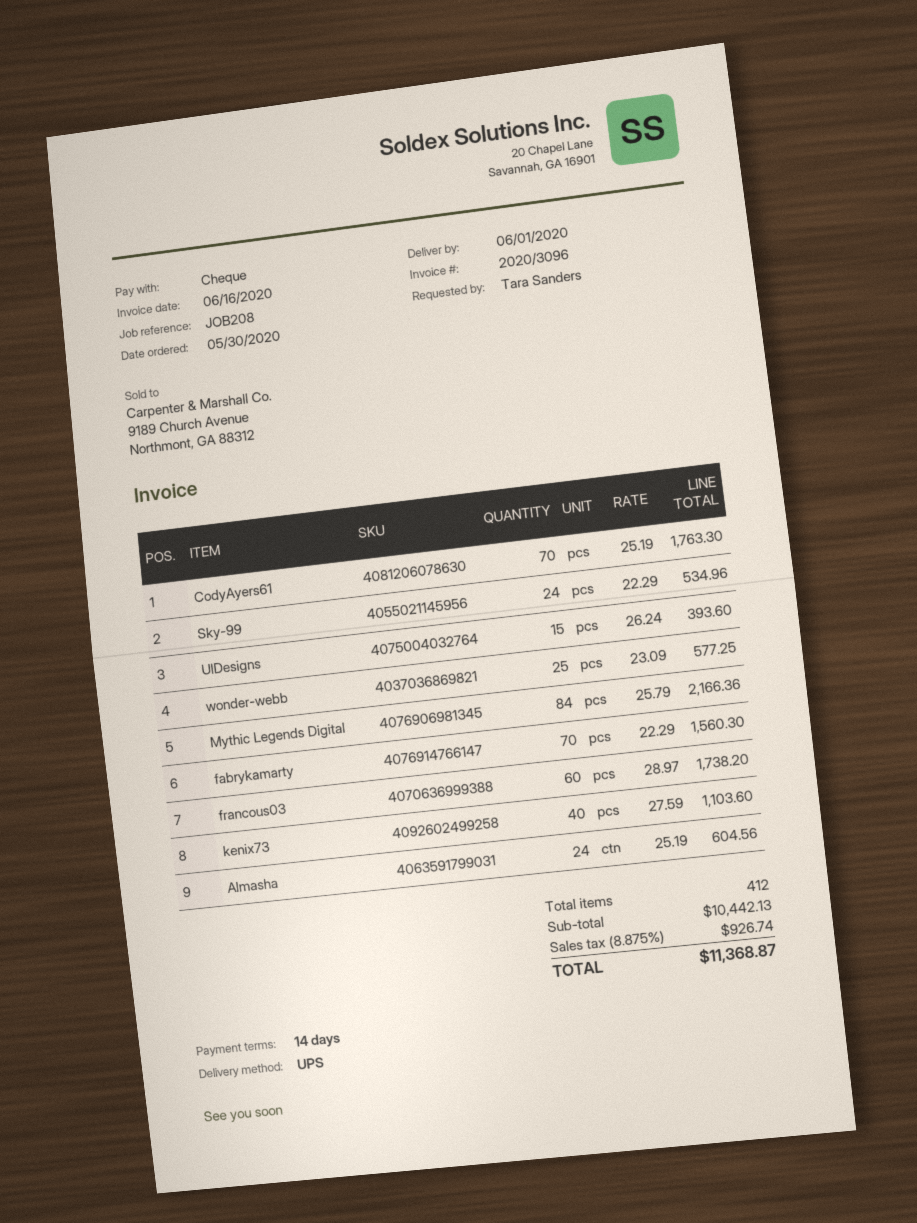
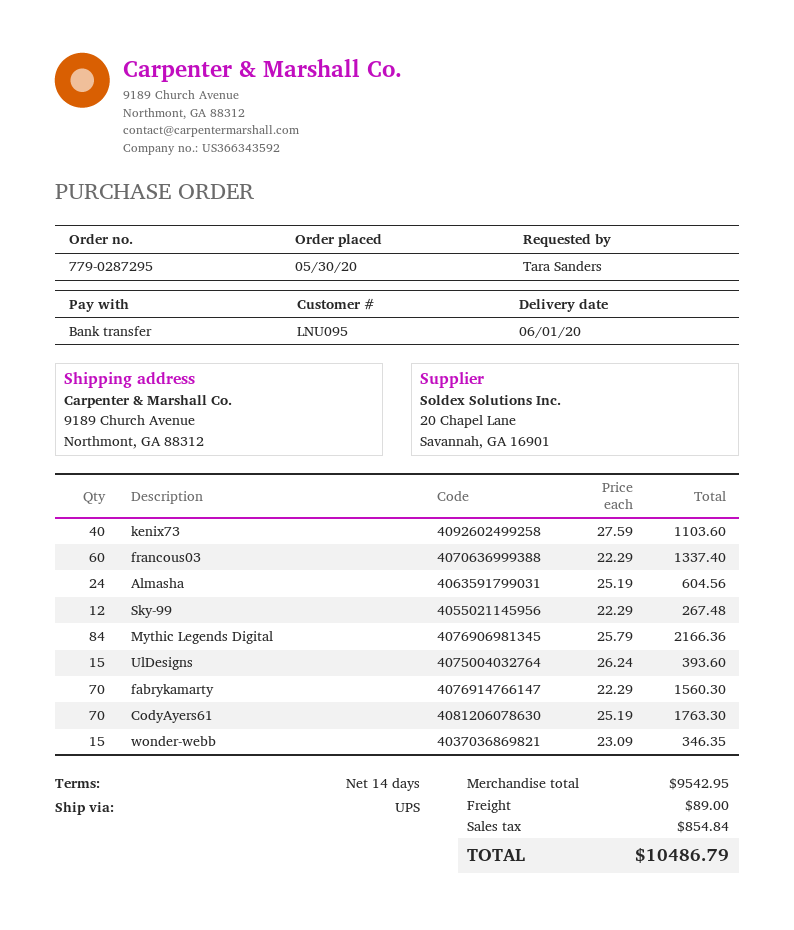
payment method: cheque -> bank transfer
Sky-99: 24 x 22.29 = 534.96 -> 12 x 22.29 = 267.48
wonder-webb: 25 x 23.09 = 577.25 -> 15 x 23.09 = 346.35
francous03: 60 x 28.97 = 1738.20 -> 60 x 22.29 = 1337.40
subtotal: 10442.13 -> 9542.95
shipping: none -> 89.00
tax: 926.74 -> 854.84
total: 11368.87 -> 10486.79

